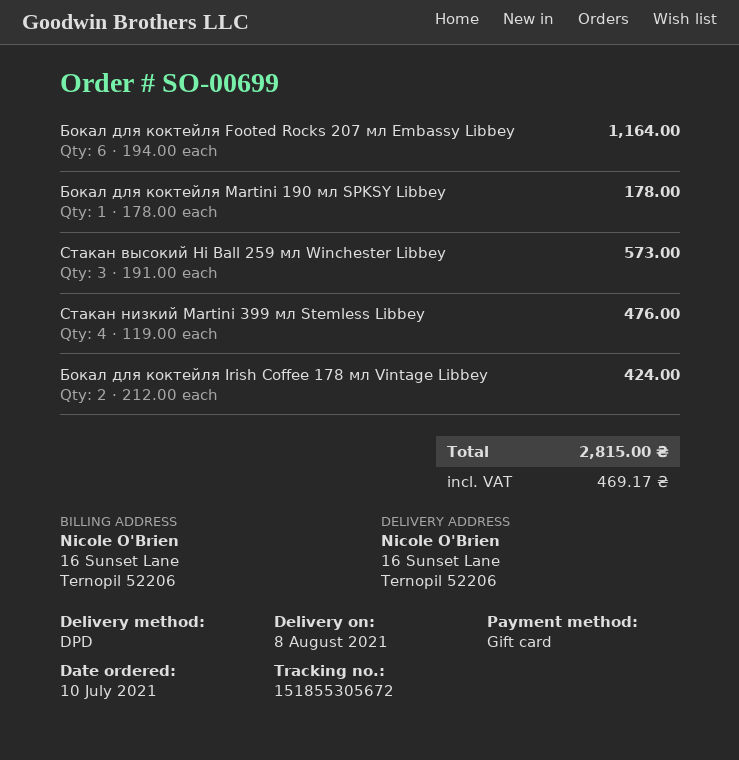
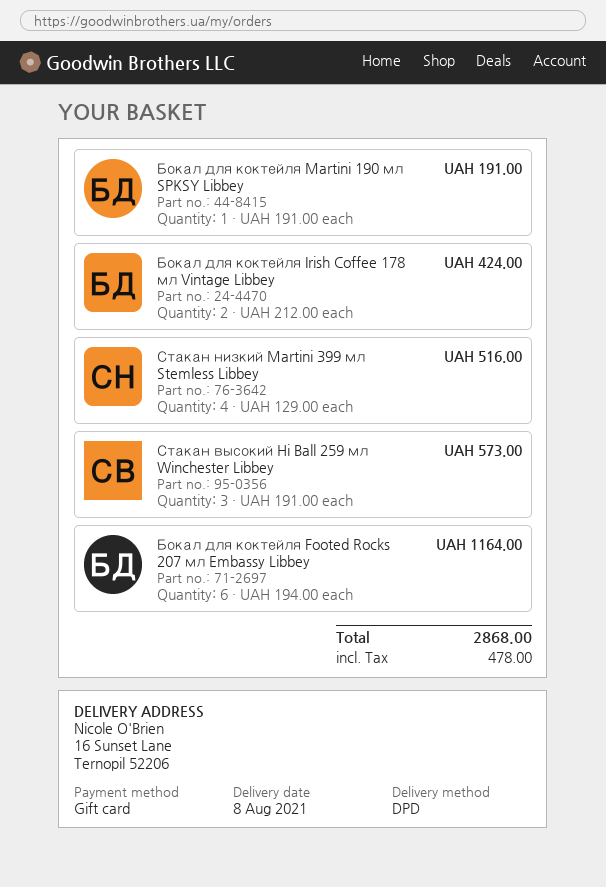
Бокал для коктейля Martini 190 мл SPKSY Libbey: 1 x 178.00 = 178.00 -> 1 x 191.00 = 191.00
Стакан низкий Martini 399 мл Stemless Libbey: 4 x 119.00 = 476.00 -> 4 x 129.00 = 516.00
tax: 469.17 -> 478.00
total: 2815.00 -> 2868.00

